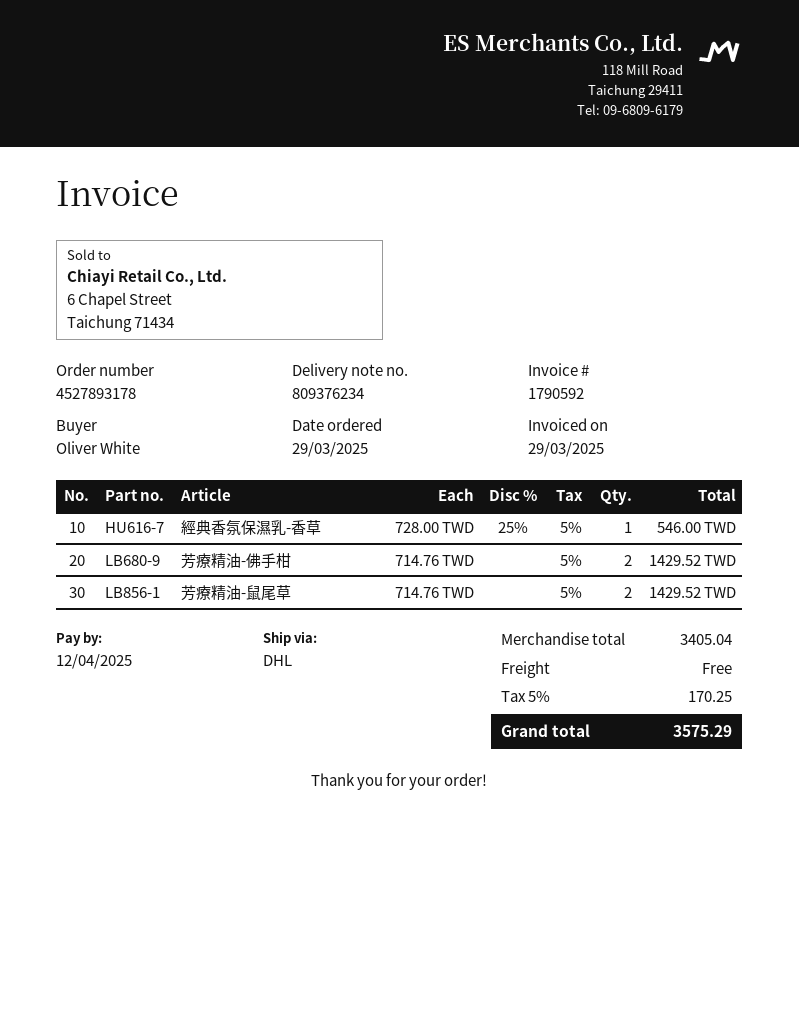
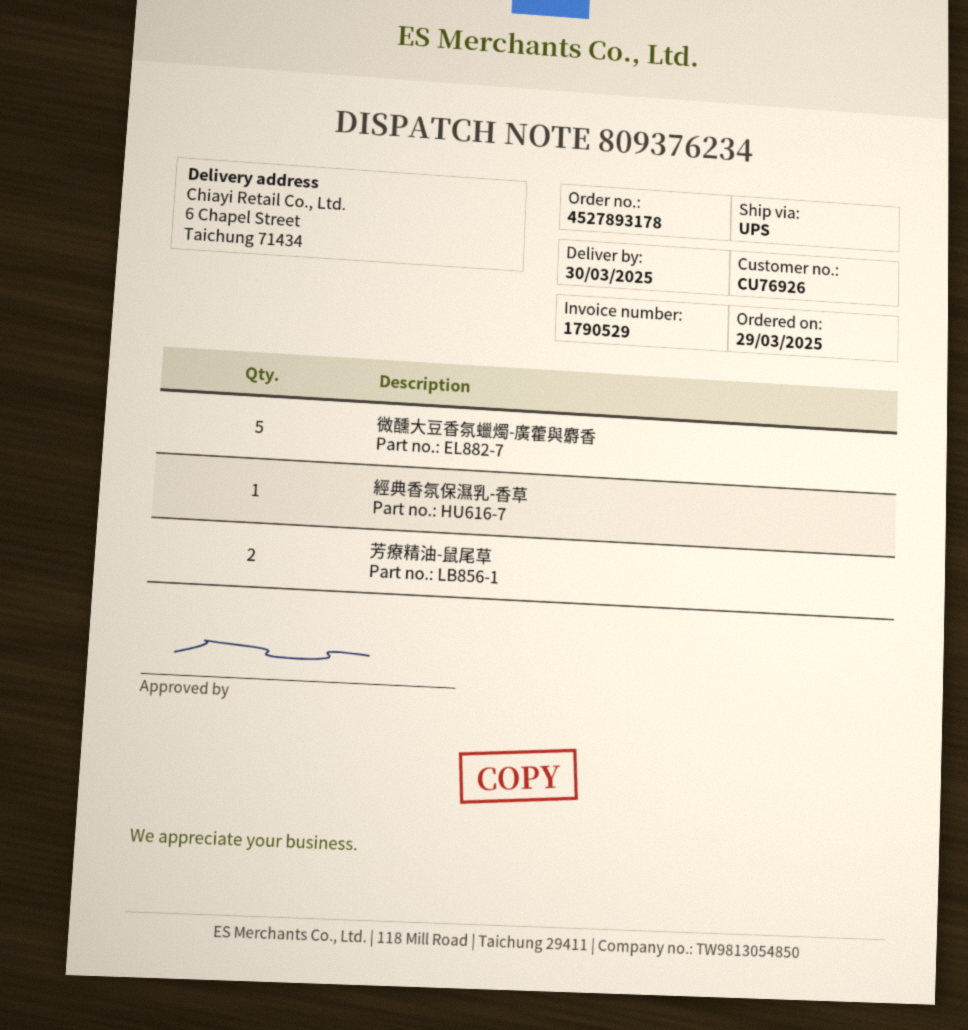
invoice number: 1790592 -> 1790529
shipping method: DHL -> UPS
芳療精油-佛手柑: 2 -> none
微醺大豆香氛蠟燭-廣藿與麝香: none -> 5

